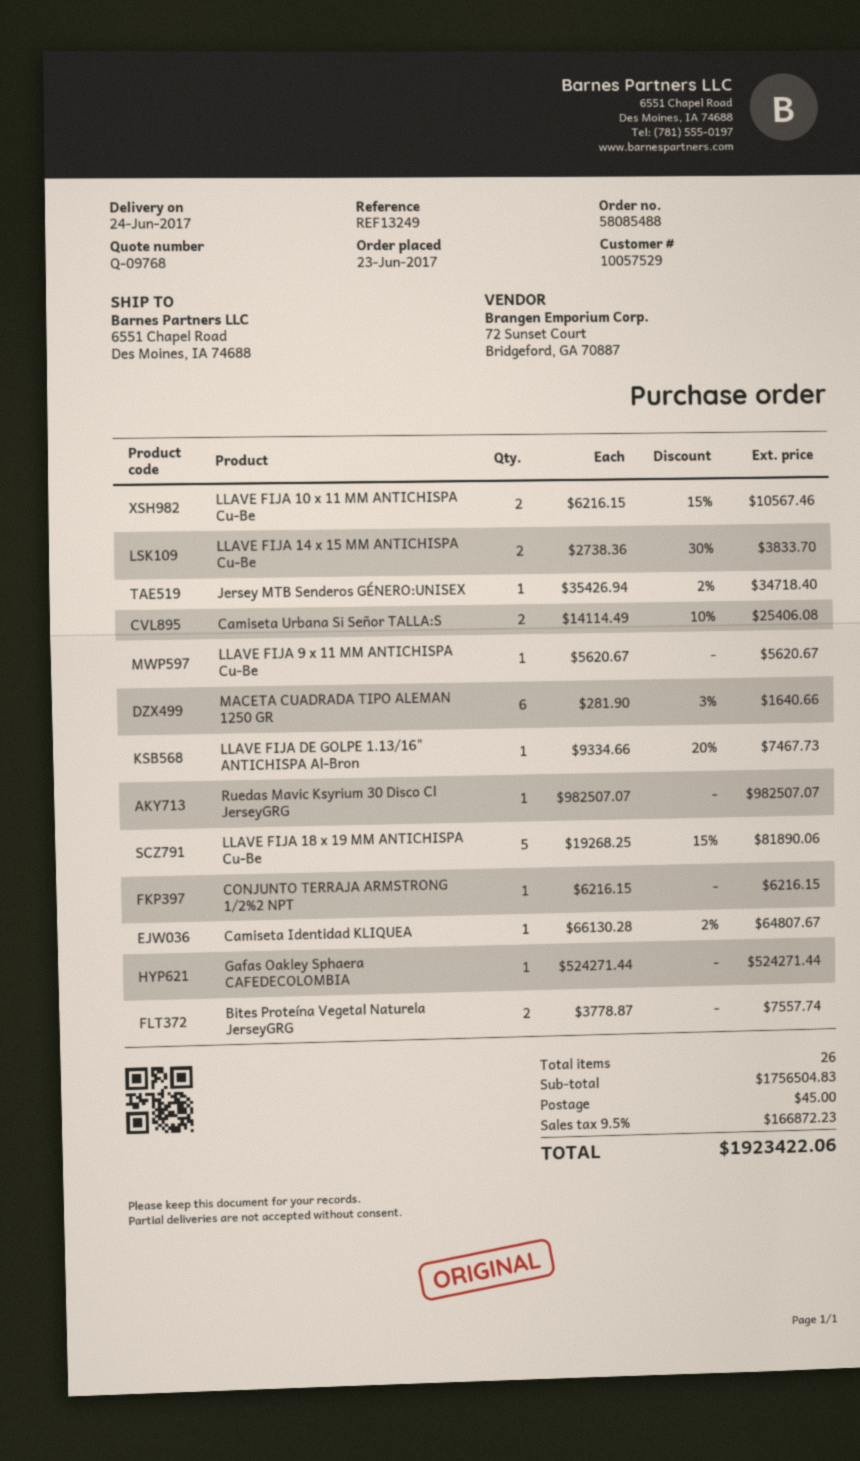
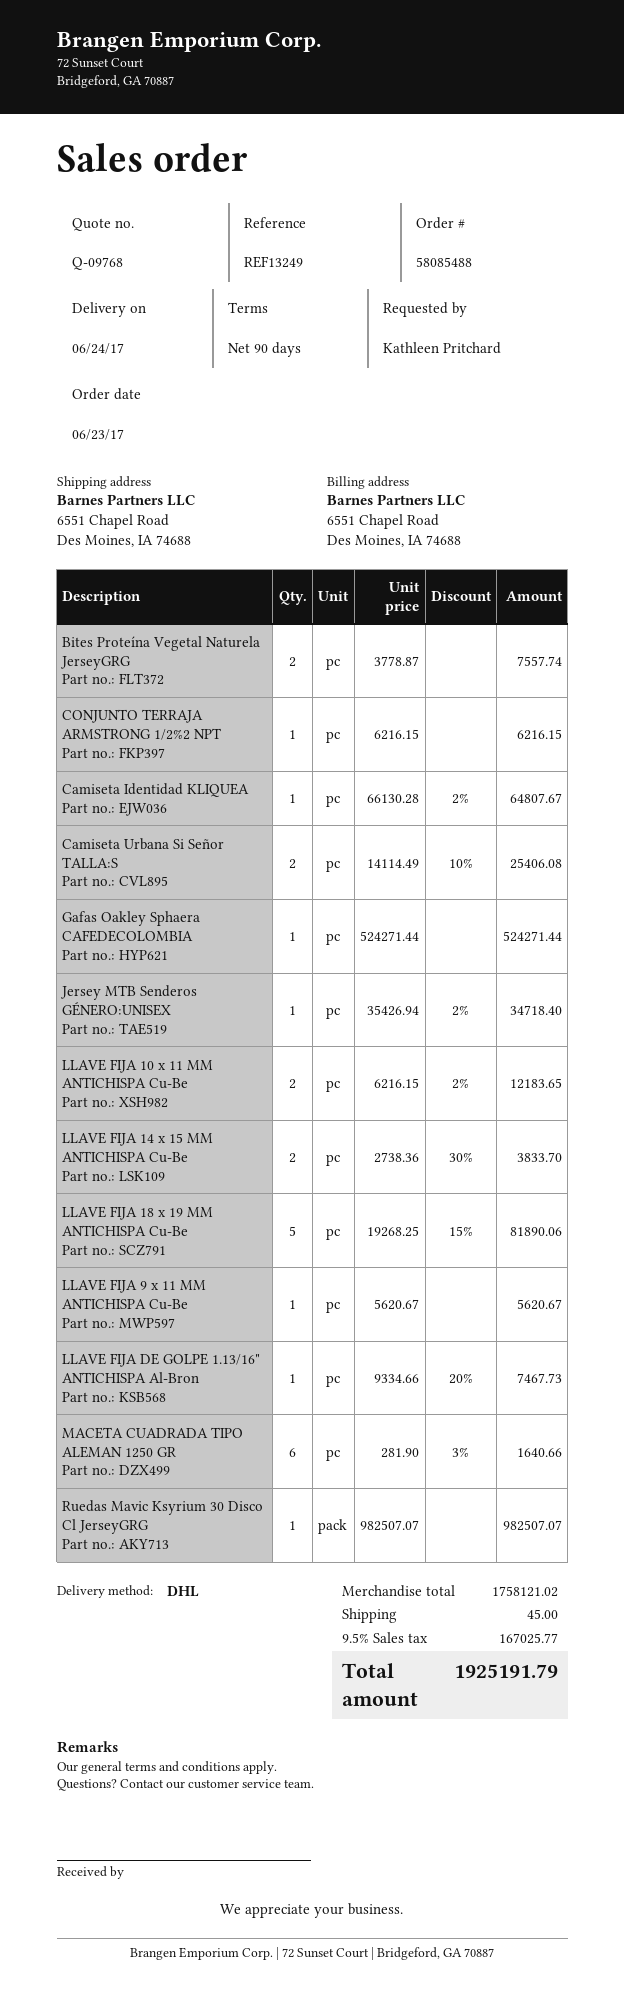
LLAVE FIJA 10 x 11 MM ANTICHISPA Cu-Be: 2 x 6216.15 - 15% = 10567.46 -> 2 x 6216.15 - 2% = 12183.65
subtotal: 1756504.83 -> 1758121.02
tax: 9.5% = 166872.23 -> 9.5% = 167025.77
total: 1923422.06 -> 1925191.79

